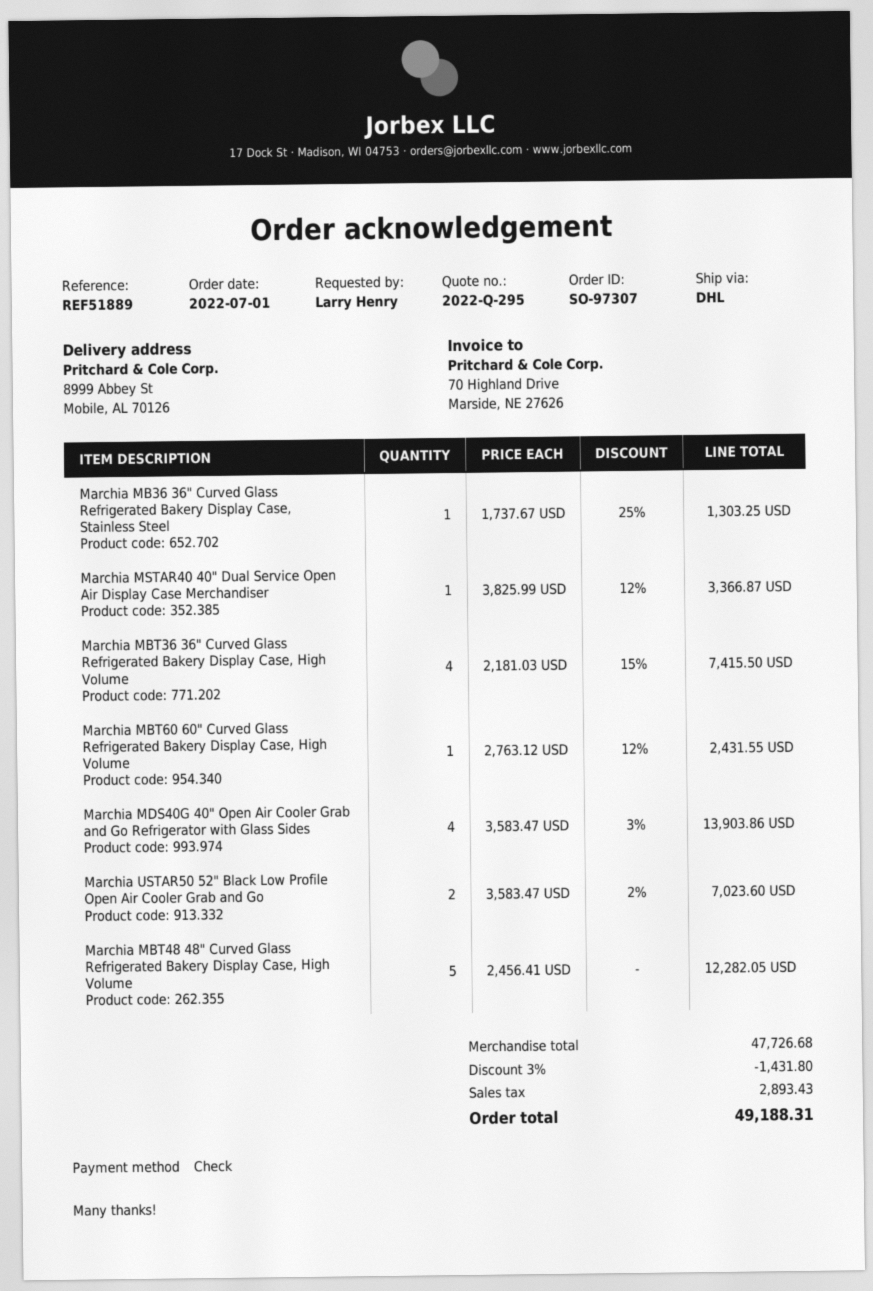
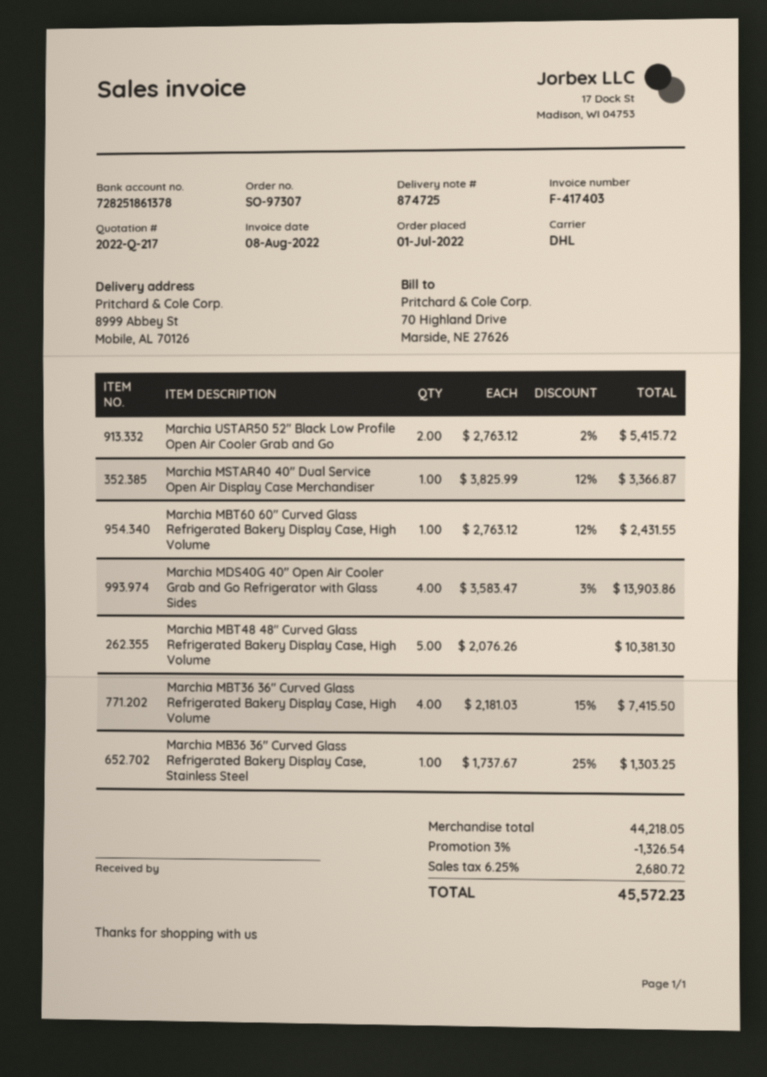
quote number: 2022-Q-295 -> 2022-Q-217
Marchia USTAR50 52" Black Low Profile Open Air Cooler Grab and Go: 2 x 3583.47 - 2% = 7023.60 -> 2 x 2763.12 - 2% = 5415.72
Marchia MBT48 48" Curved Glass Refrigerated Bakery Display Case, High Volume: 5 x 2456.41 = 12282.05 -> 5 x 2076.26 = 10381.30
subtotal: 47726.68 -> 44218.05
discount: 3% = 1431.80 -> 3% = 1326.54
tax: 2893.43 -> 2680.72
total: 49188.31 -> 45572.23

